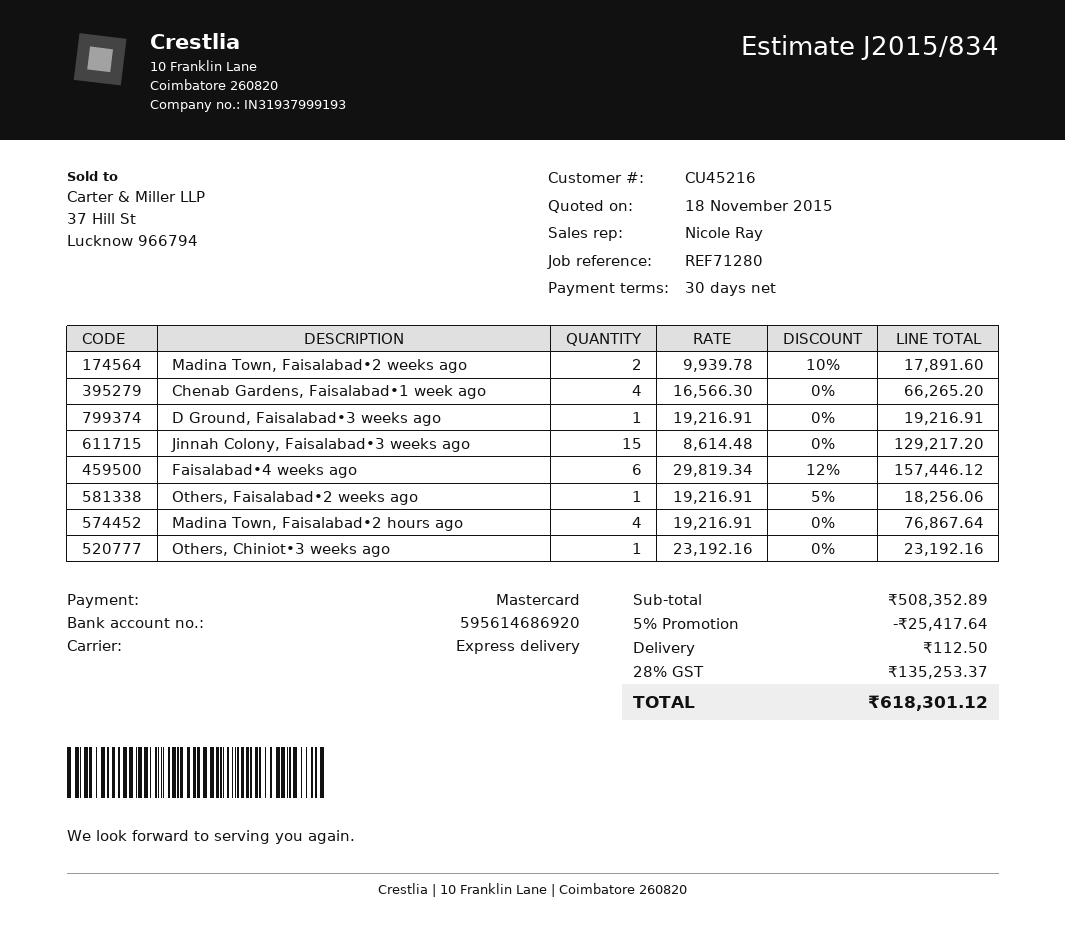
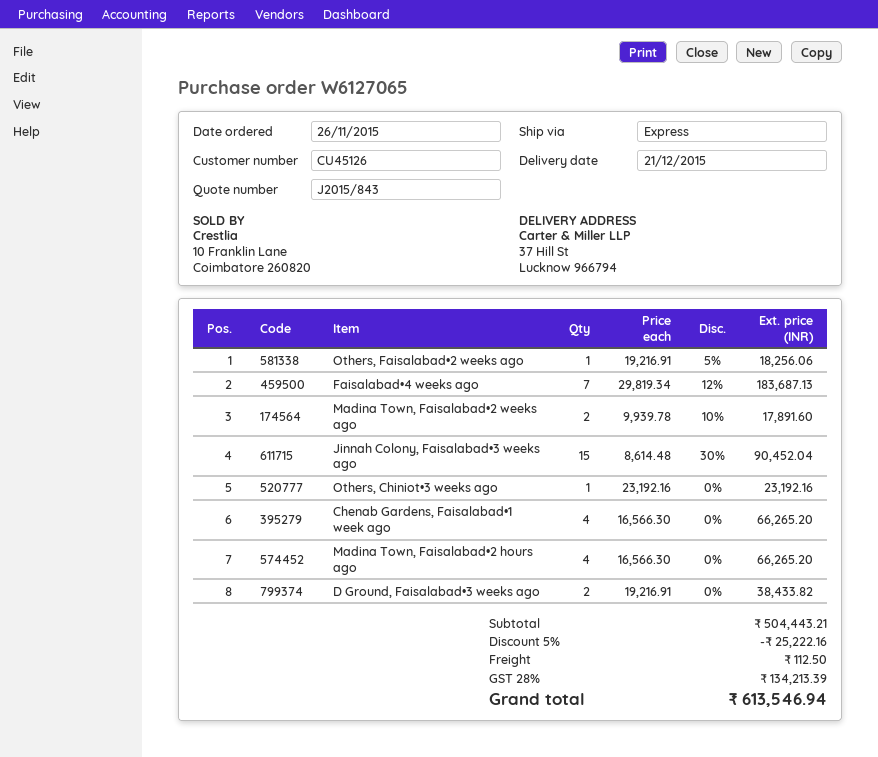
quote number: J2015/834 -> J2015/843
customer number: CU45216 -> CU45126
D Ground, Faisalabad•3 weeks ago: 1 x 19216.91 = 19216.91 -> 2 x 19216.91 = 38433.82
Jinnah Colony, Faisalabad•3 weeks ago: 15 x 8614.48 = 129217.20 -> 15 x 8614.48 - 30% = 90452.04
Faisalabad•4 weeks ago: 6 x 29819.34 - 12% = 157446.12 -> 7 x 29819.34 - 12% = 183687.13
Madina Town, Faisalabad•2 hours ago: 4 x 19216.91 = 76867.64 -> 4 x 16566.30 = 66265.20
subtotal: 508352.89 -> 504443.21
discount: 5% = 25417.64 -> 5% = 25222.16
tax: 28% = 135253.37 -> 28% = 134213.39
total: 618301.12 -> 613546.94

